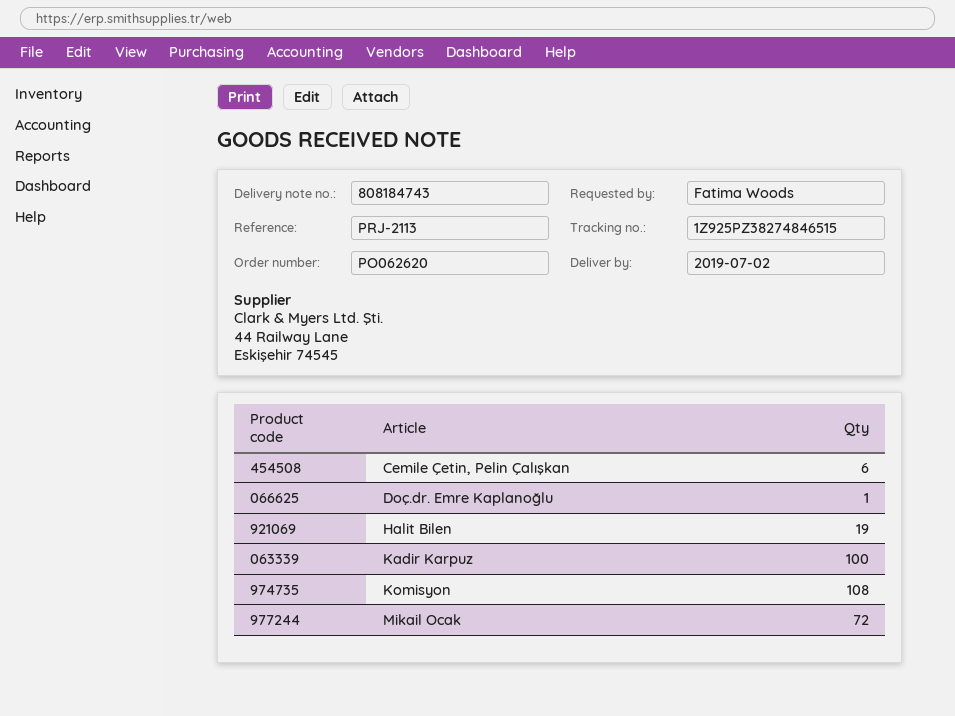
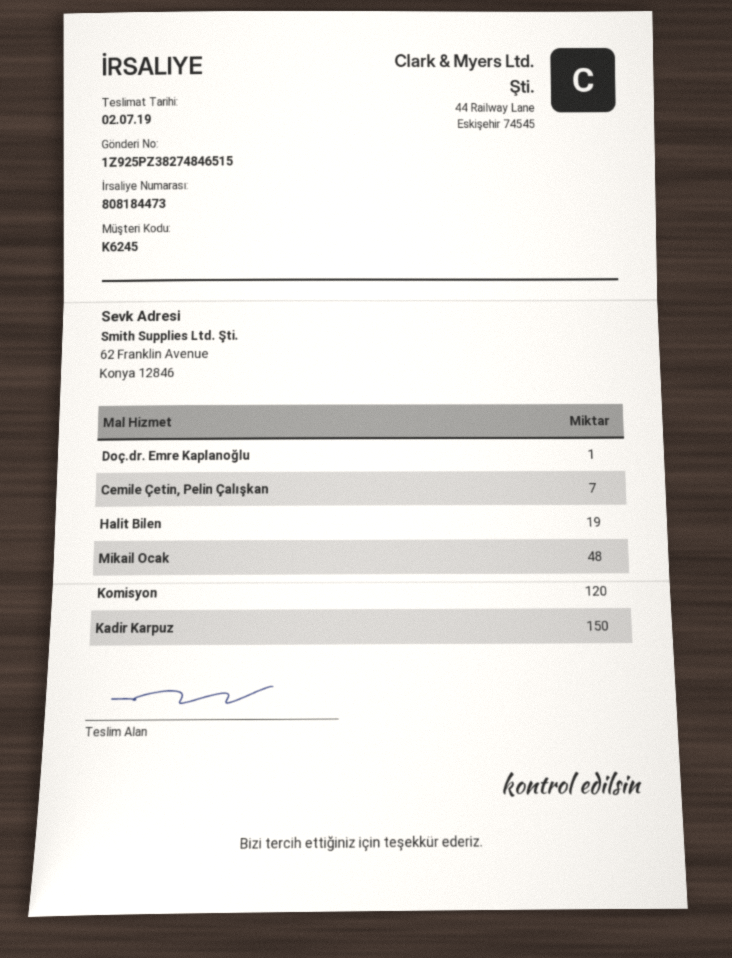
delivery note number: 808184743 -> 808184473
Cemile Çetin, Pelin Çalışkan: 6 -> 7
Kadir Karpuz: 100 -> 150
Komisyon: 108 -> 120
Mikail Ocak: 72 -> 48

